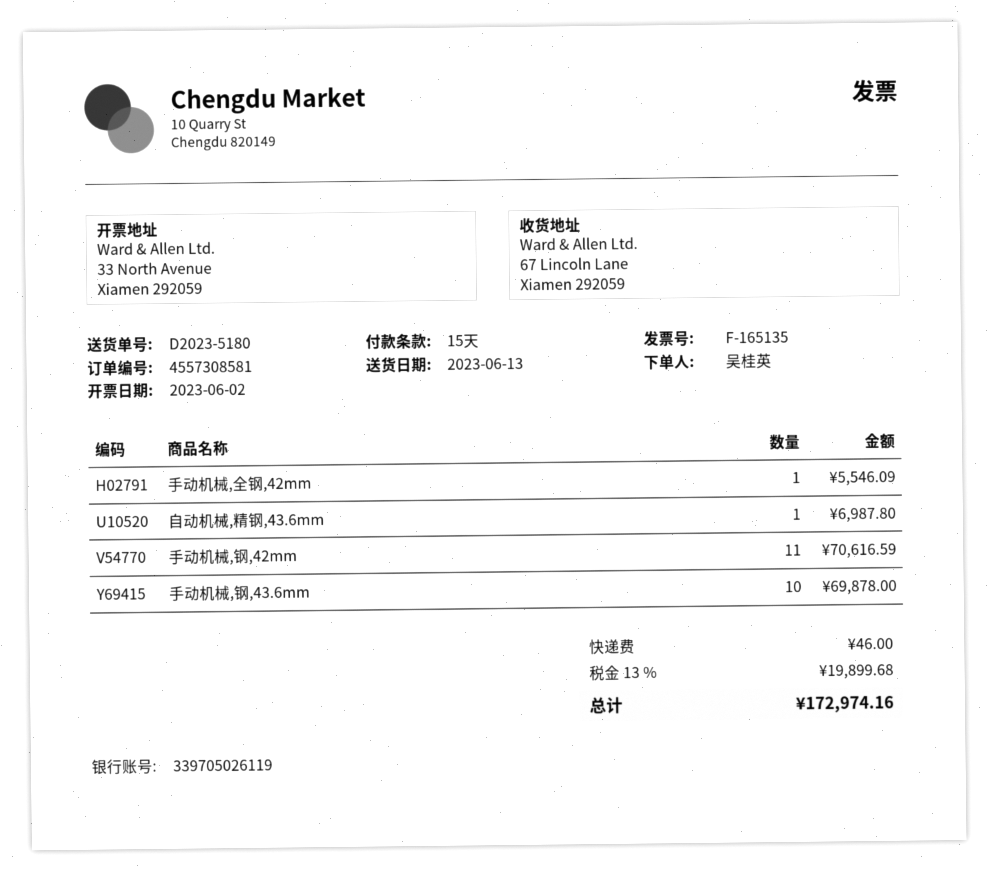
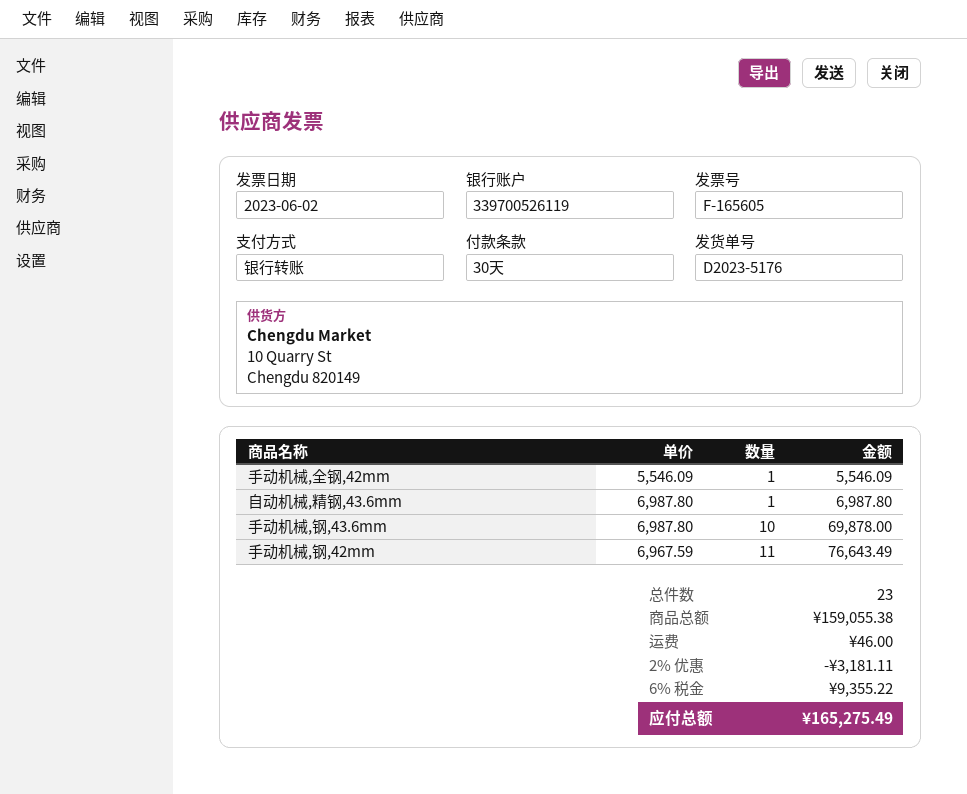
delivery note number: D2023-5180 -> D2023-5176
invoice number: F-165135 -> F-165605
payment terms: 15 days -> 30 days
bank account: 339705026119 -> 339700526119
手动机械,钢,42mm: 11 for 70616.59 -> 11 for 76643.49
discount: none -> 2% = 3181.11
tax: 13% = 19899.68 -> 6% = 9355.22
total: 172974.16 -> 165275.49

